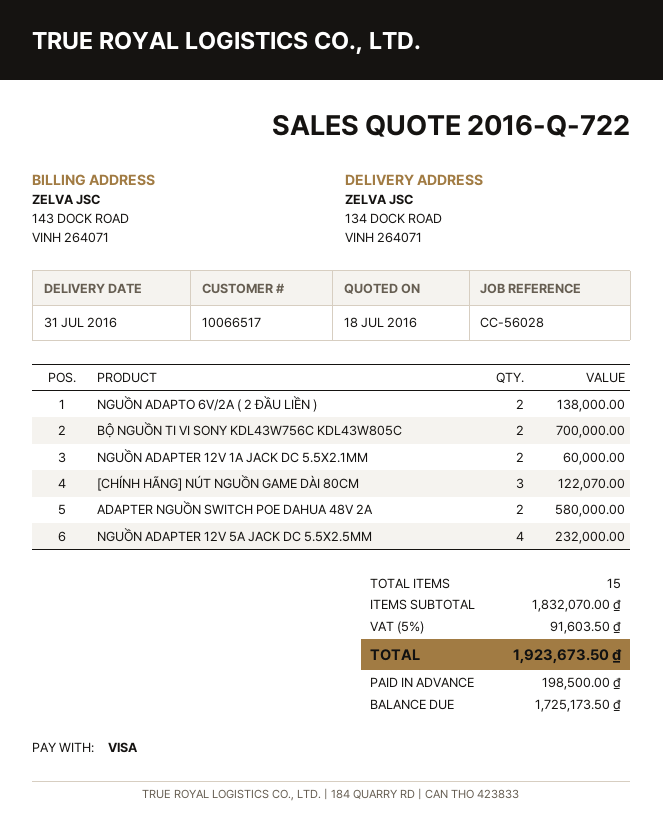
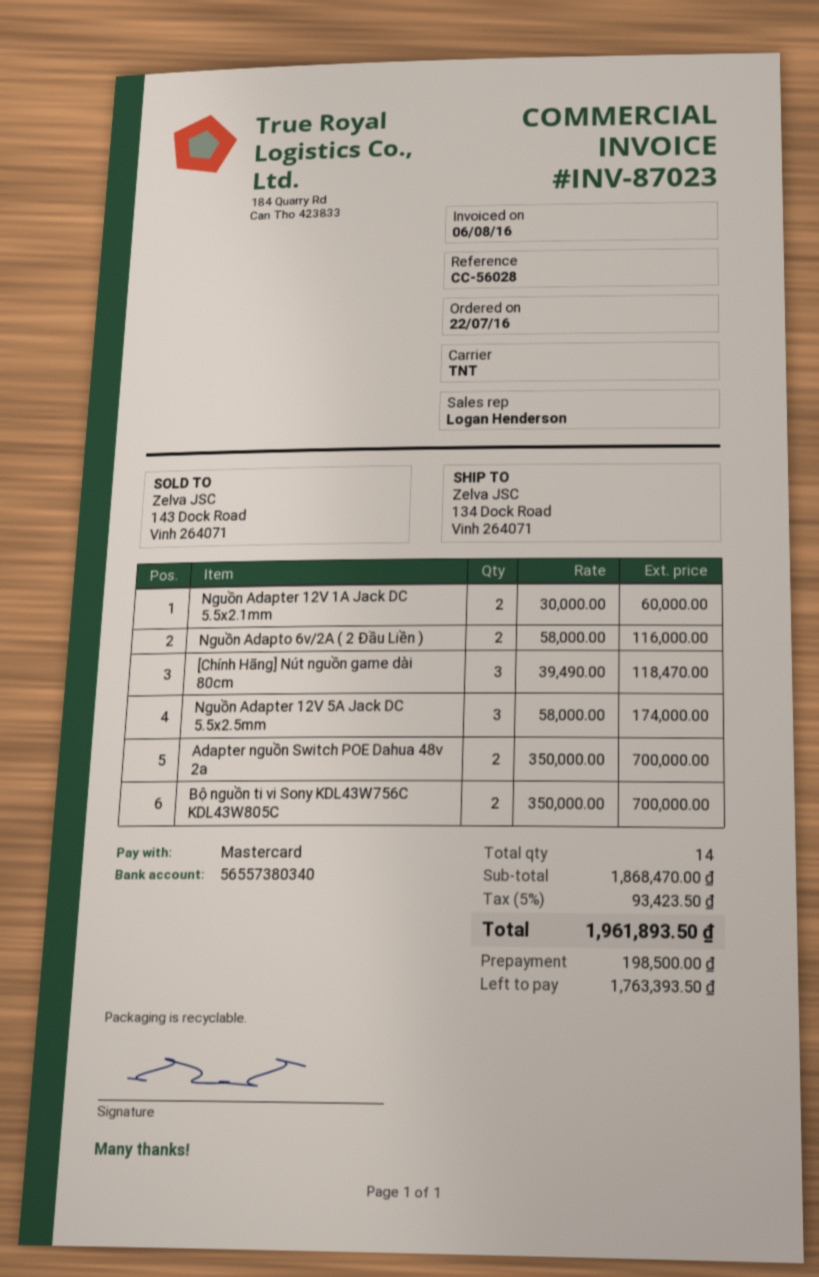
payment method: Visa -> Mastercard
NGUỒN ADAPTO 6V/2A ( 2 ĐẦU LIỀN ): 2 for 138000.00 -> 2 for 116000.00
[CHÍNH HÃNG] NÚT NGUỒN GAME DÀI 80CM: 3 for 122070.00 -> 3 for 118470.00
ADAPTER NGUỒN SWITCH POE DAHUA 48V 2A: 2 for 580000.00 -> 2 for 700000.00
NGUỒN ADAPTER 12V 5A JACK DC 5.5X2.5MM: 4 for 232000.00 -> 3 for 174000.00
total quantity: 15 -> 14
subtotal: 1832070.00 -> 1868470.00
tax: 5% = 91603.50 -> 5% = 93423.50
total: 1923673.50 -> 1961893.50
balance: 1725173.50 -> 1763393.50

